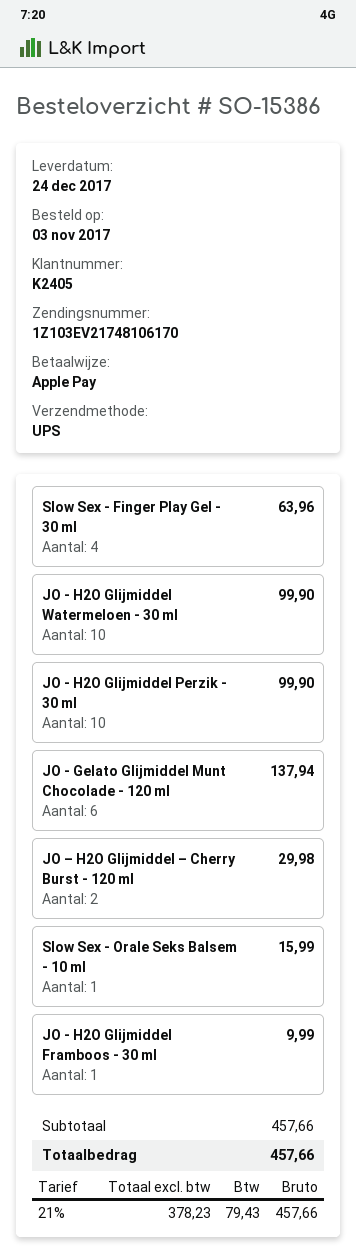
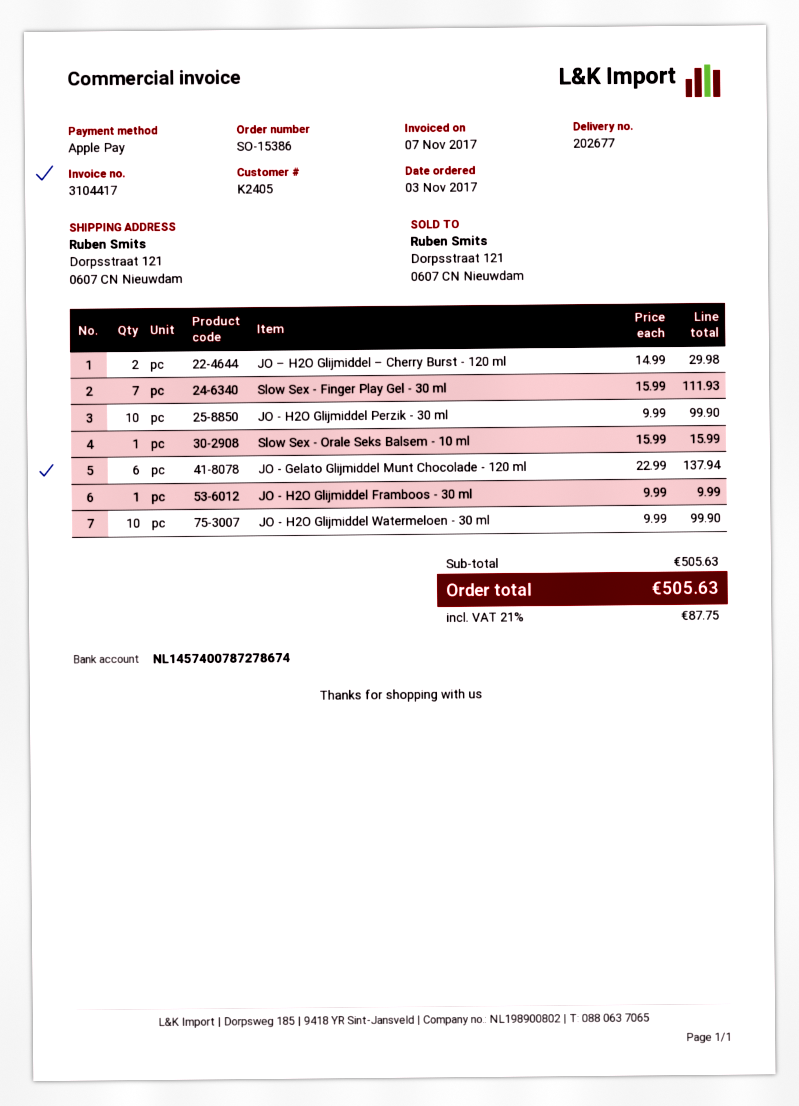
Slow Sex - Finger Play Gel - 30 ml: 4 for 63.96 -> 7 for 111.93
subtotal: 457.66 -> 505.63
tax: 21% = 79.43 -> 21% = 87.75
total: 457.66 -> 505.63

